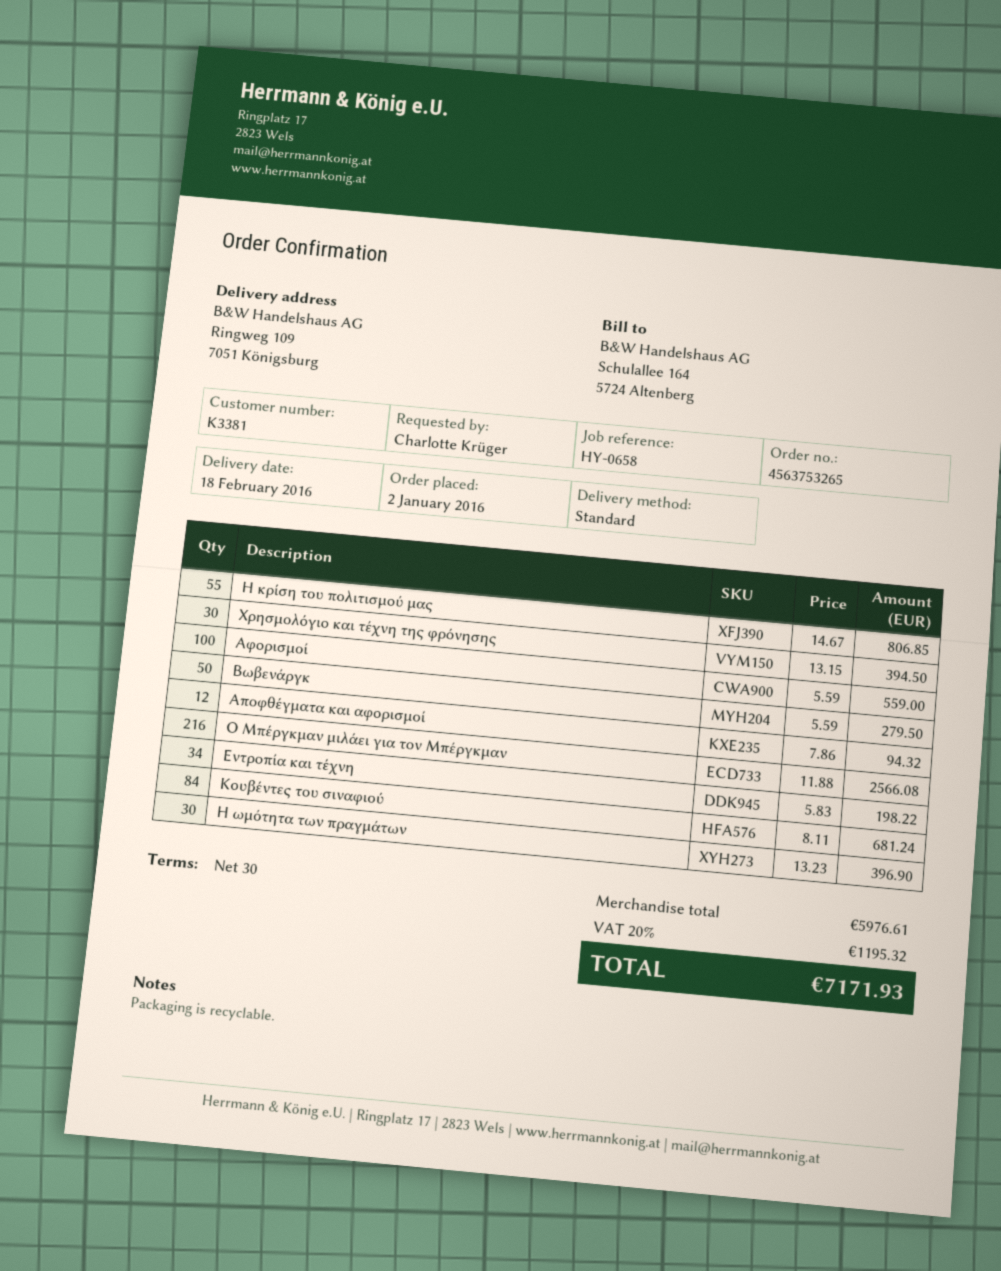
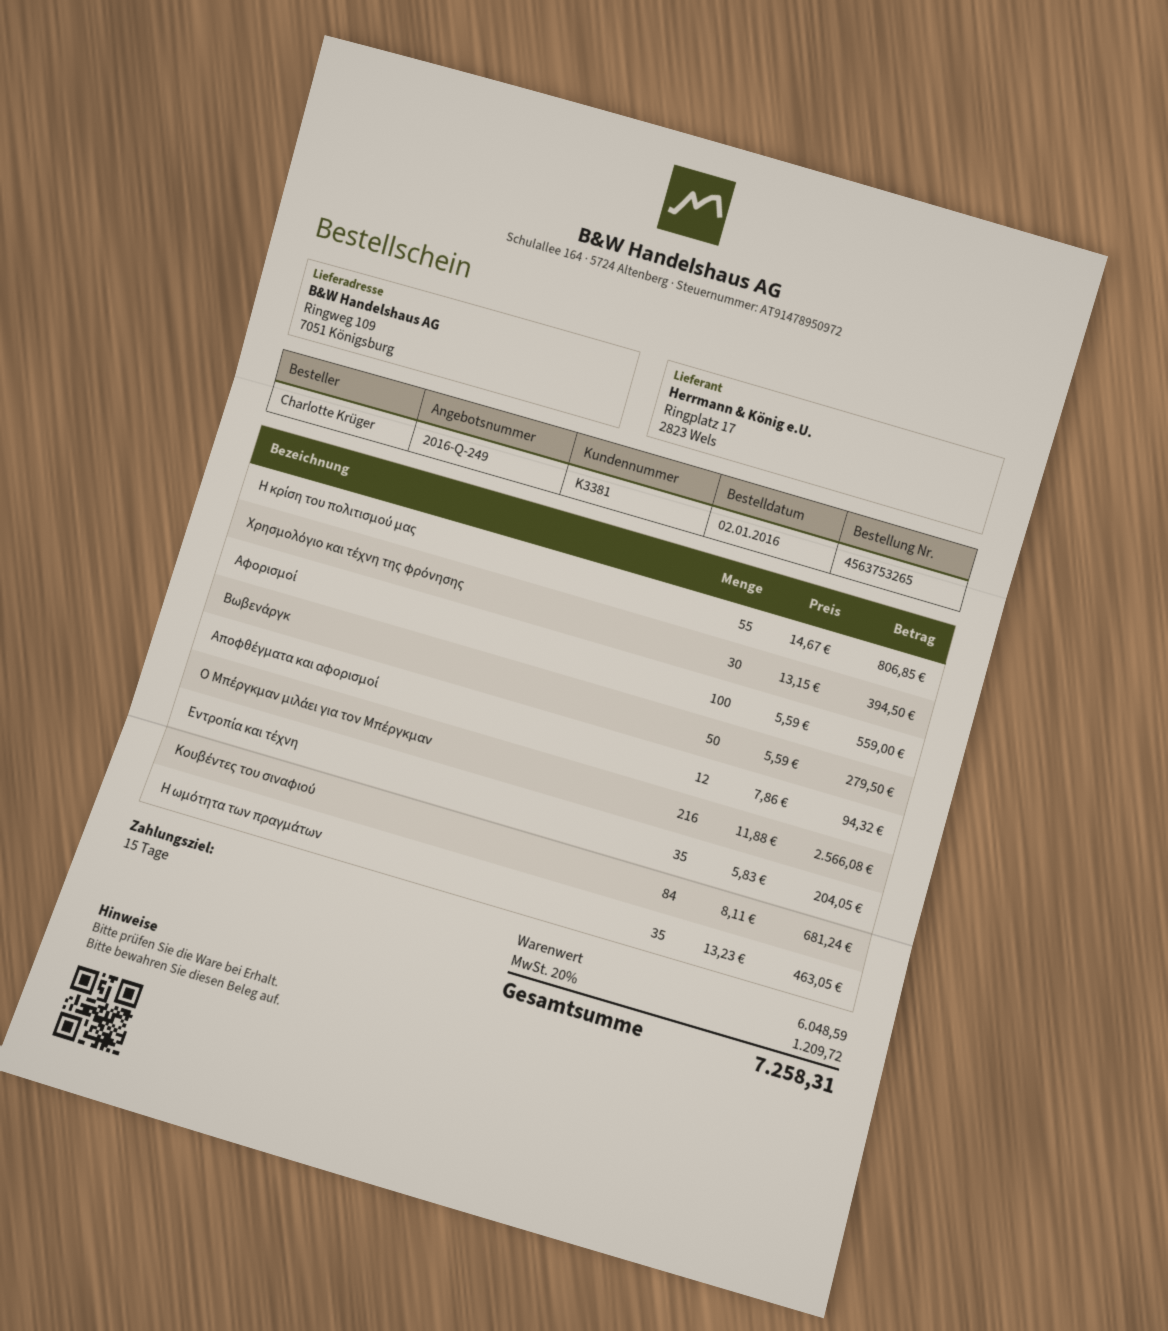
payment terms: 30 days -> 15 days
Εντροπία και τέχνη: 34 x 5.83 = 198.22 -> 35 x 5.83 = 204.05
Η ωμότητα των πραγμάτων: 30 x 13.23 = 396.90 -> 35 x 13.23 = 463.05
subtotal: 5976.61 -> 6048.59
tax: 20% = 1195.32 -> 20% = 1209.72
total: 7171.93 -> 7258.31

